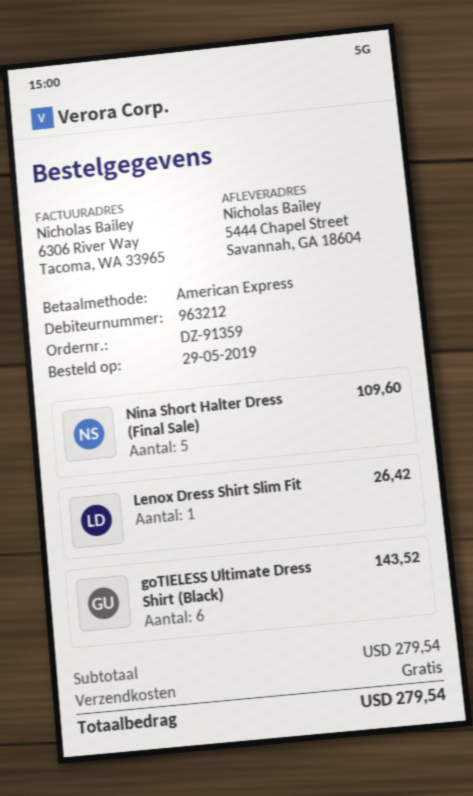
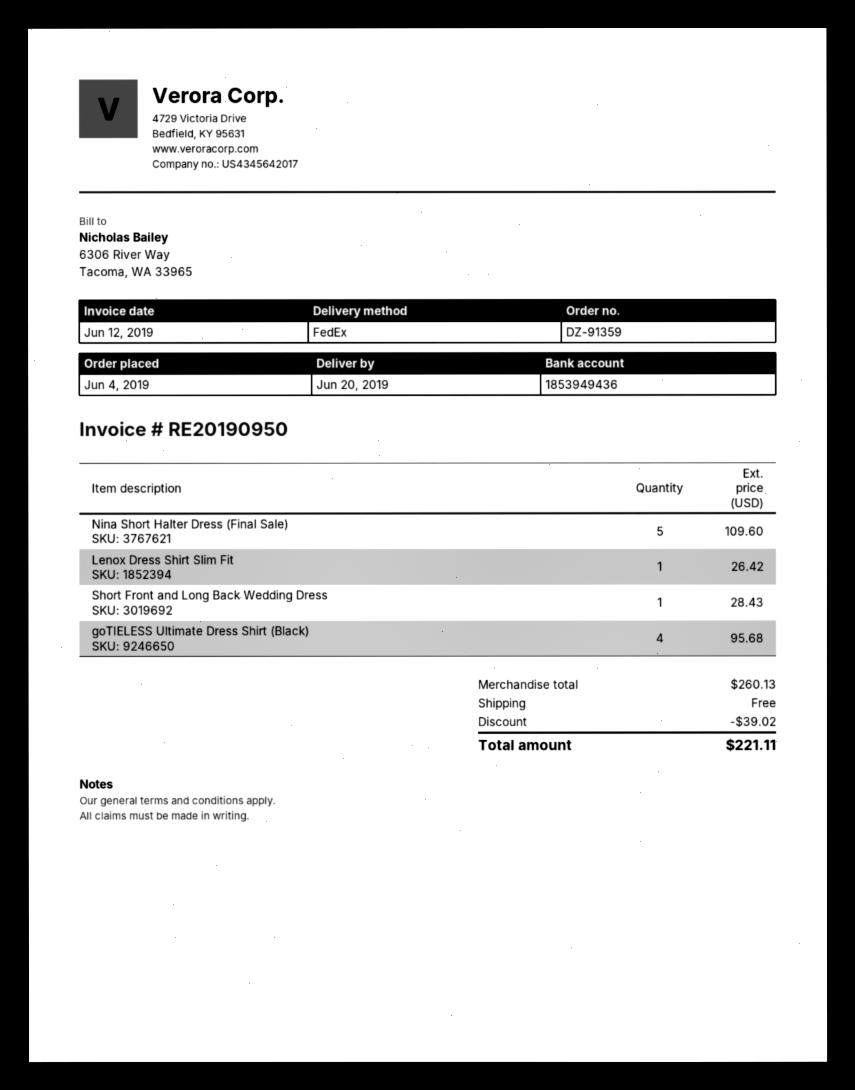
order date: 2019-05-29 -> 2019-06-04
goTIELESS Ultimate Dress Shirt (Black): 6 for 143.52 -> 4 for 95.68
Short Front and Long Back Wedding Dress: none -> 1 for 28.43
subtotal: 279.54 -> 260.13
discount: none -> 39.02
total: 279.54 -> 221.11

